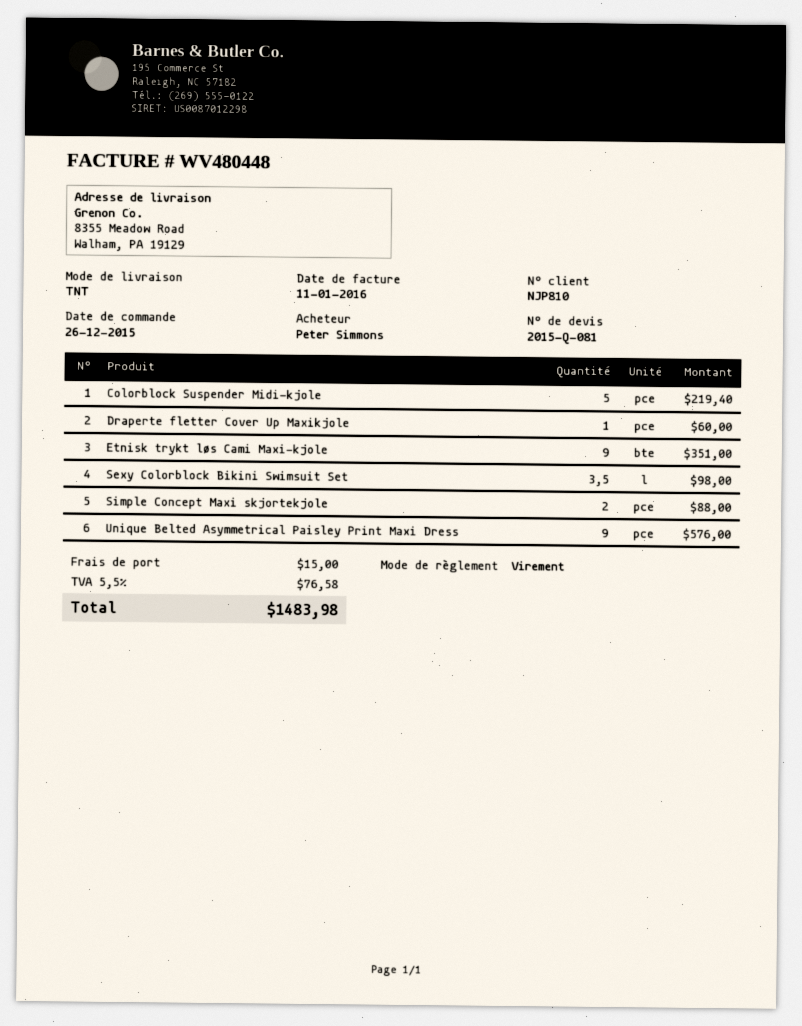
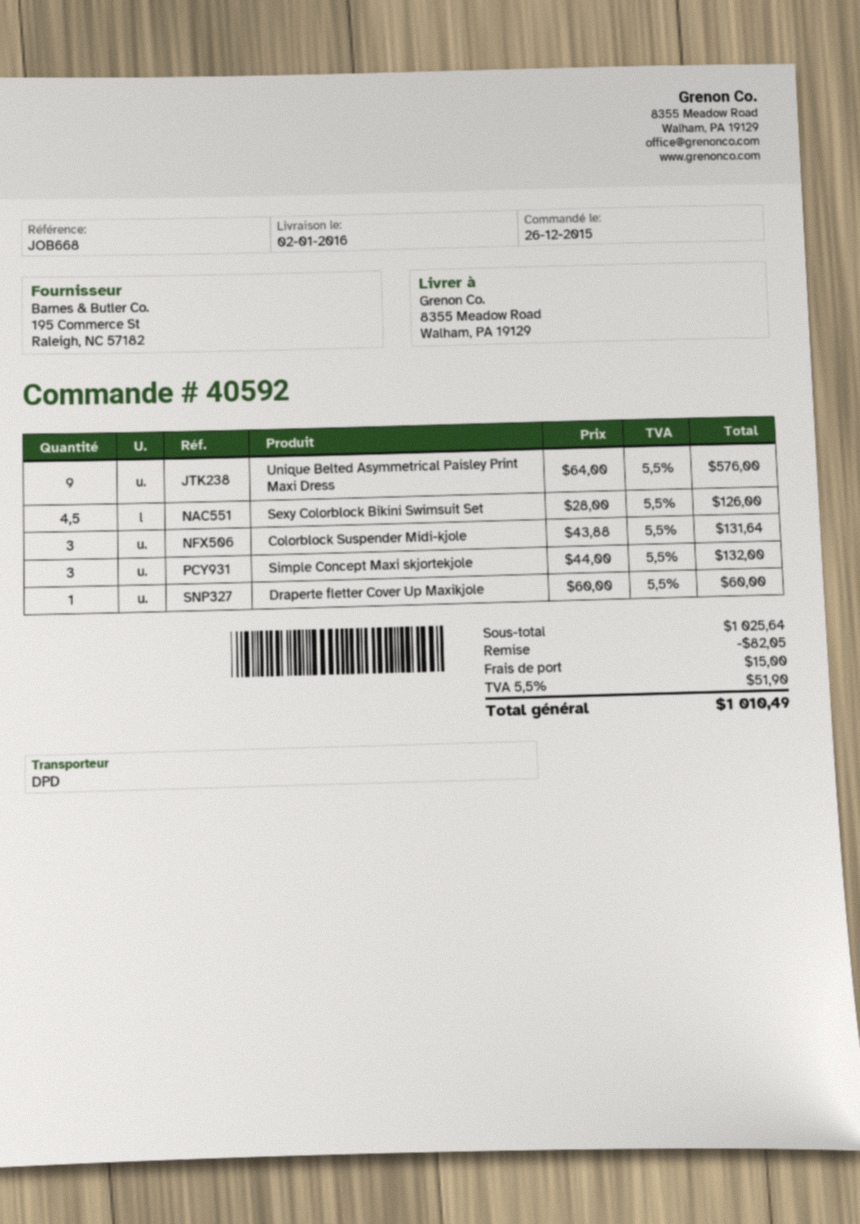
shipping method: TNT -> DPD
Colorblock Suspender Midi-kjole: 5 for 219.40 -> 3 for 131.64
Etnisk trykt løs Cami Maxi-kjole: 9 for 351.00 -> none
Sexy Colorblock Bikini Swimsuit Set: 3.5 for 98.00 -> 4.5 for 126.00
Simple Concept Maxi skjortekjole: 2 for 88.00 -> 3 for 132.00
discount: none -> 82.05
tax: 5.5% = 76.58 -> 5.5% = 51.90
total: 1483.98 -> 1010.49

